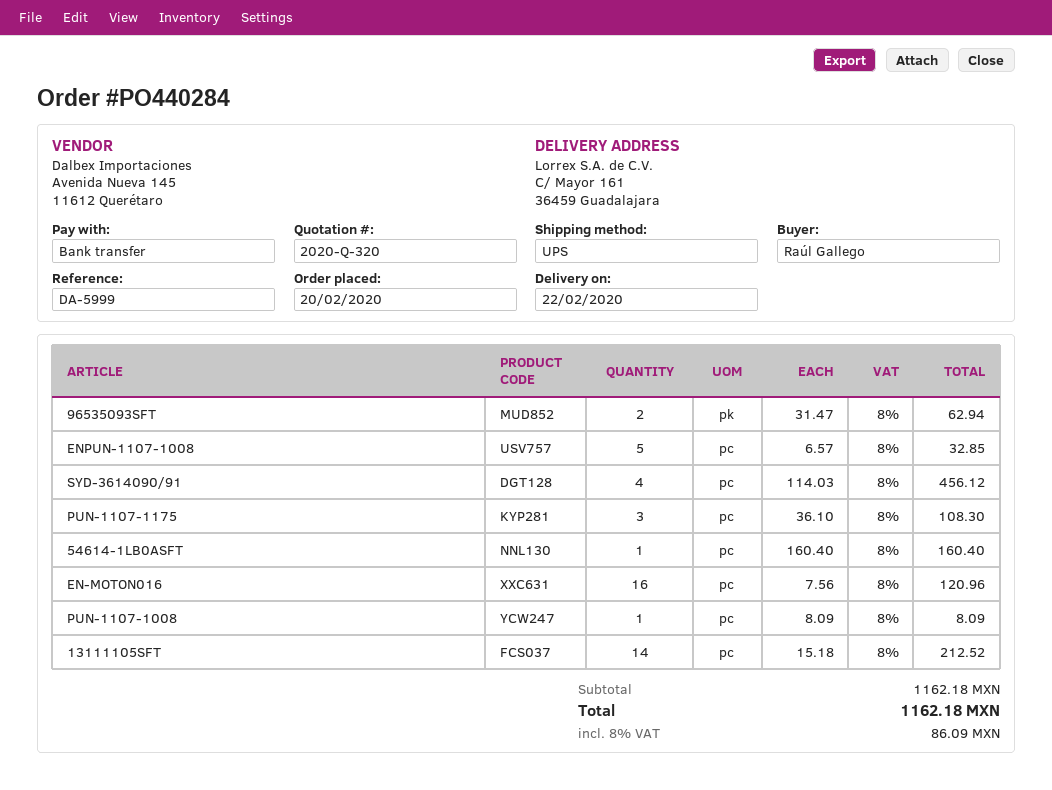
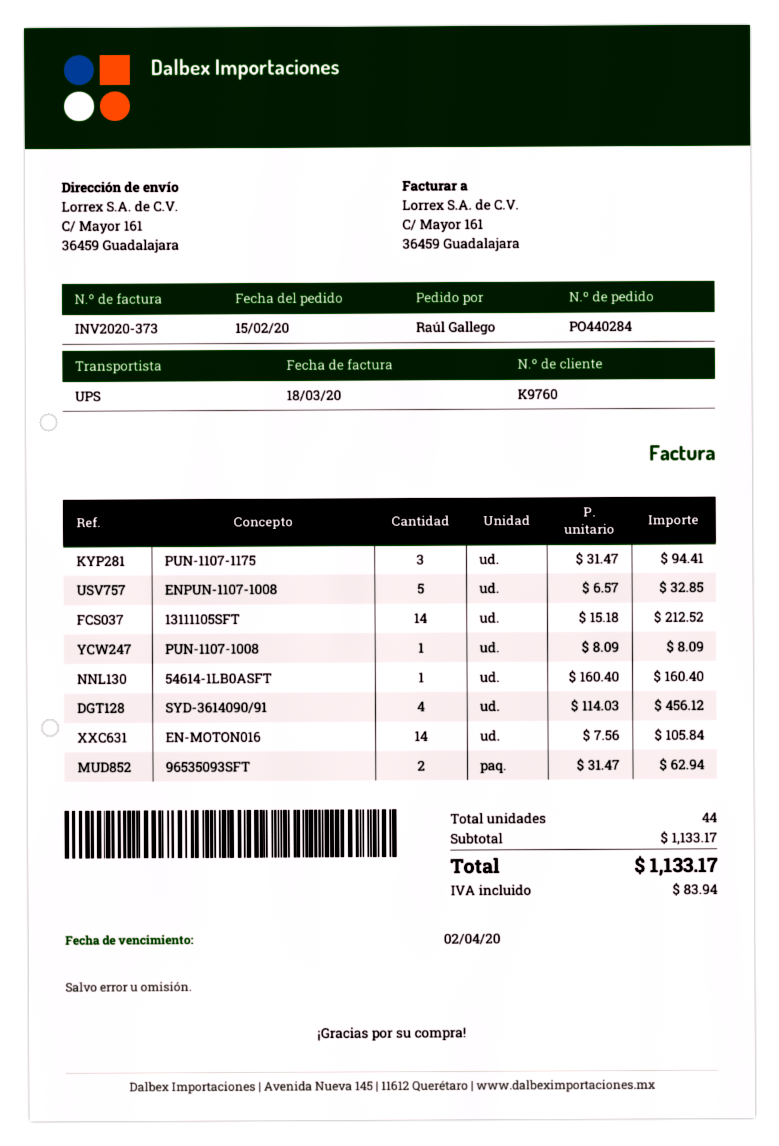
order date: 2020-02-20 -> 2020-02-15
PUN-1107-1175: 3 x 36.10 = 108.30 -> 3 x 31.47 = 94.41
EN-MOTON016: 16 x 7.56 = 120.96 -> 14 x 7.56 = 105.84
subtotal: 1162.18 -> 1133.17
tax: 86.09 -> 83.94
total: 1162.18 -> 1133.17

